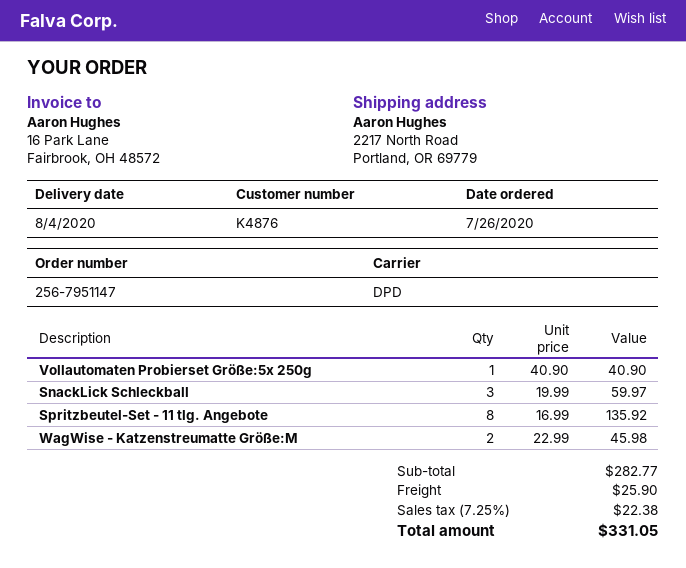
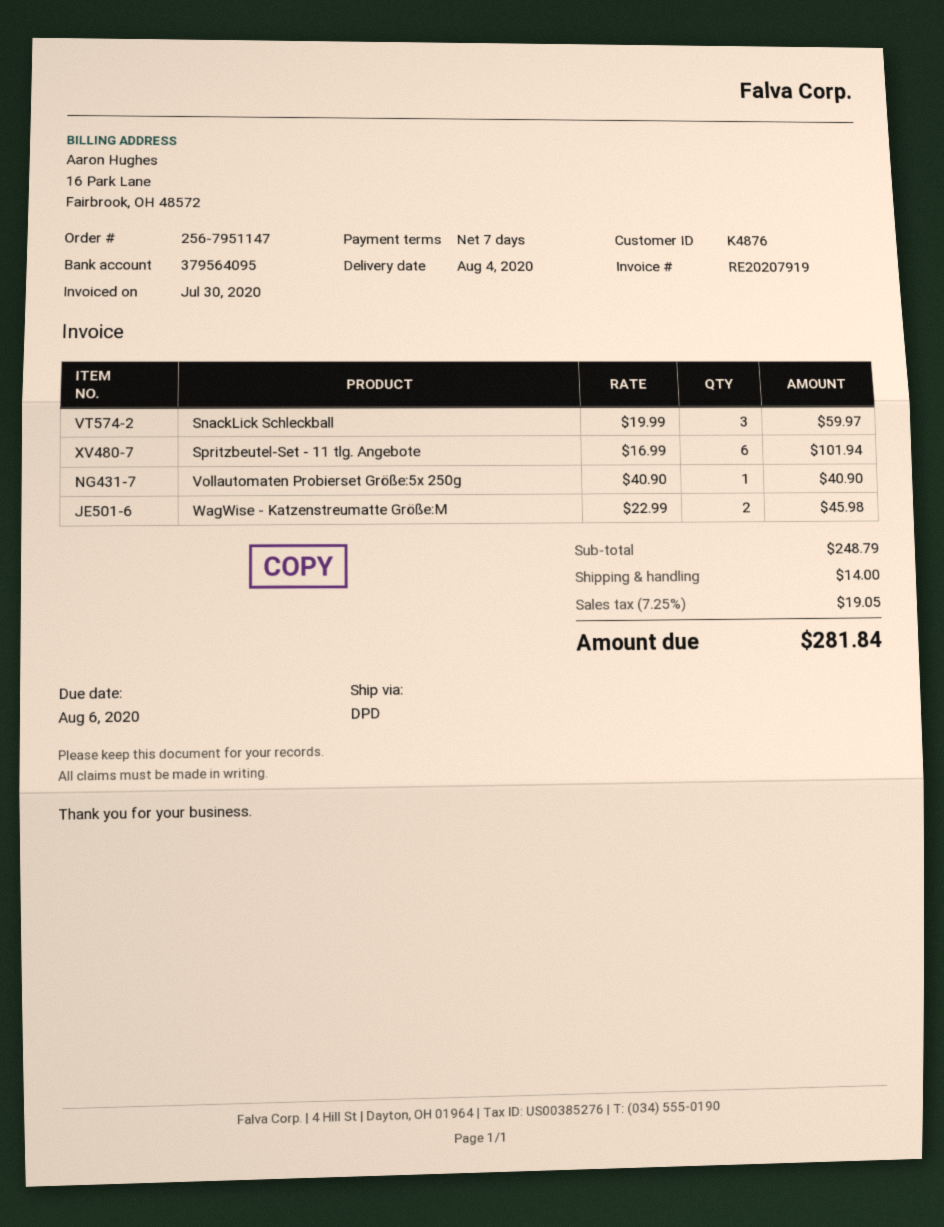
Spritzbeutel-Set - 11 tlg. Angebote: 8 x 16.99 = 135.92 -> 6 x 16.99 = 101.94
subtotal: 282.77 -> 248.79
shipping: 25.90 -> 14.00
tax: 7.25% = 22.38 -> 7.25% = 19.05
total: 331.05 -> 281.84

